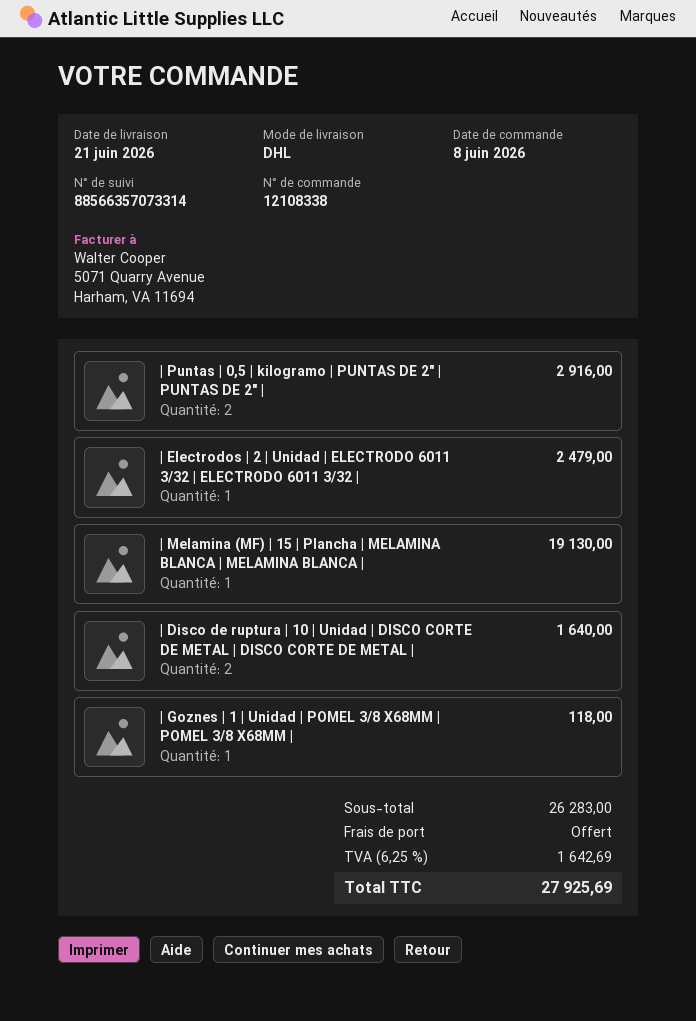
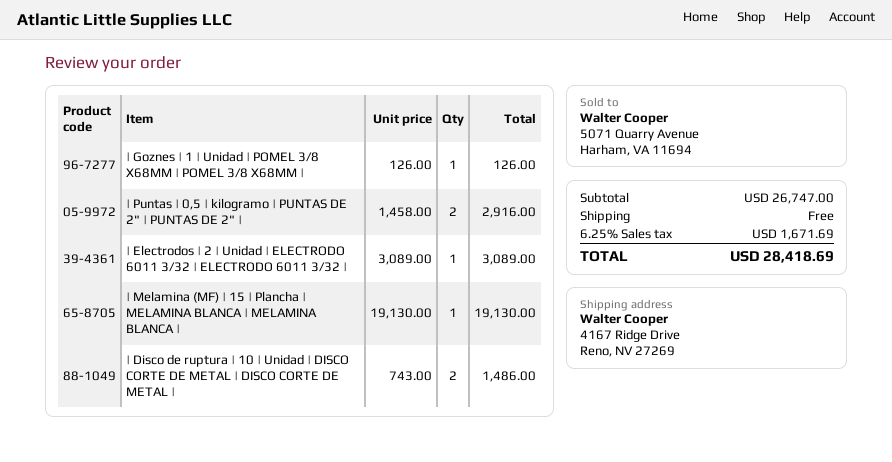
| Electrodos | 2 | Unidad | ELECTRODO 6011 3/32 | ELECTRODO 6011 3/32 |: 1 for 2479.00 -> 1 for 3089.00
| Disco de ruptura | 10 | Unidad | DISCO CORTE DE METAL | DISCO CORTE DE METAL |: 2 for 1640.00 -> 2 for 1486.00
| Goznes | 1 | Unidad | POMEL 3/8 X68MM | POMEL 3/8 X68MM |: 1 for 118.00 -> 1 for 126.00
subtotal: 26283.00 -> 26747.00
tax: 6.25% = 1642.69 -> 6.25% = 1671.69
total: 27925.69 -> 28418.69

